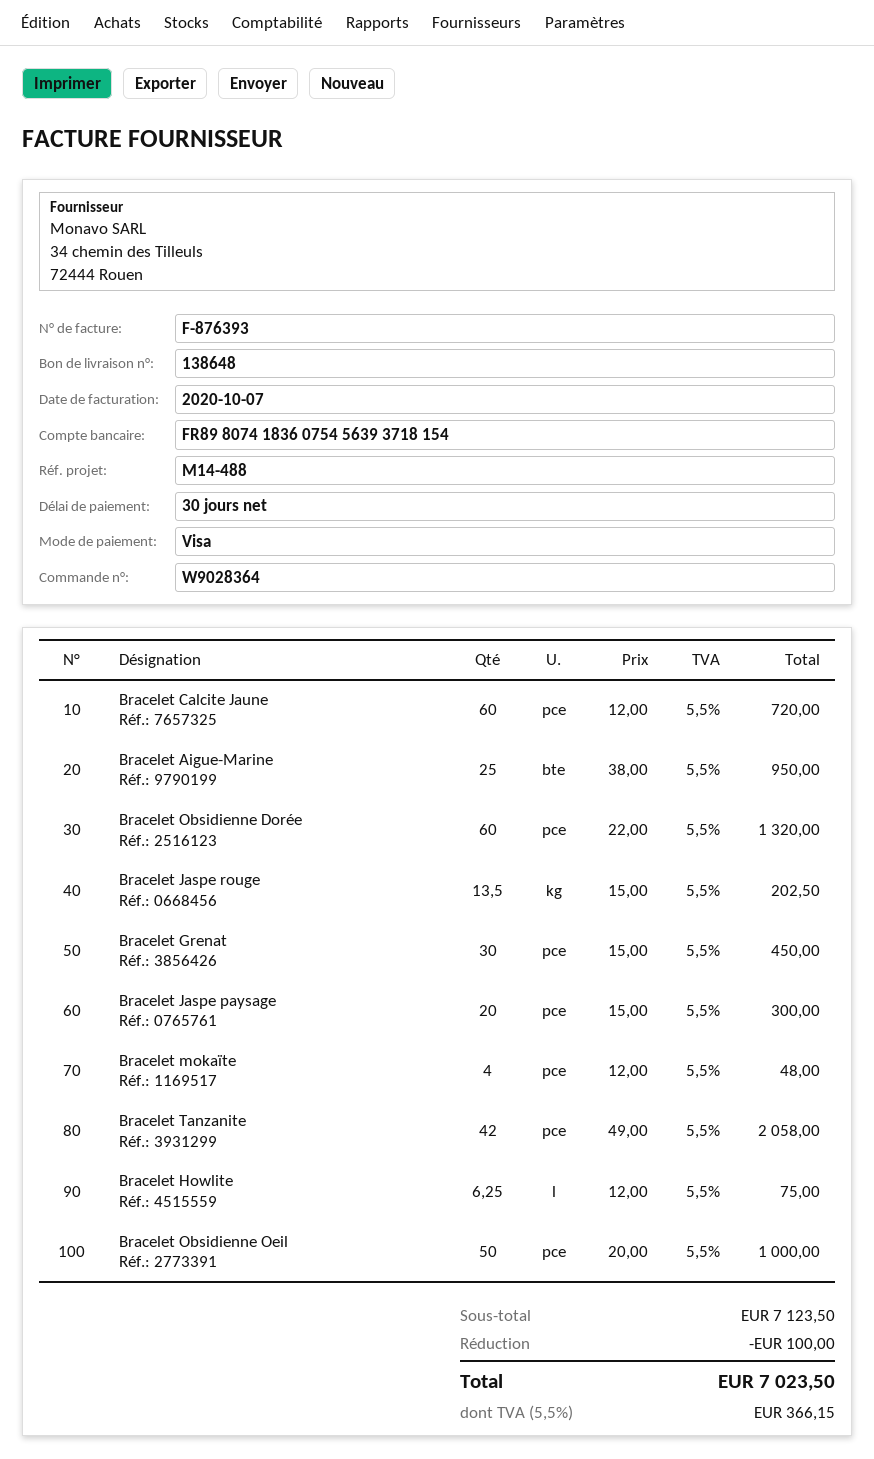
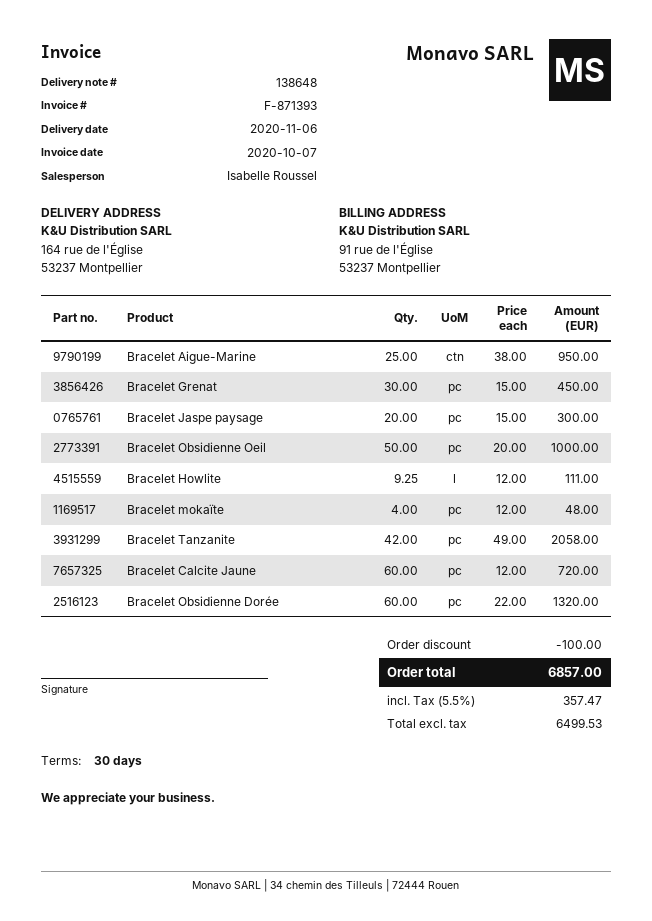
invoice number: F-876393 -> F-871393
Bracelet Jaspe rouge: 13.5 x 15.00 = 202.50 -> none
Bracelet Howlite: 6.25 x 12.00 = 75.00 -> 9.25 x 12.00 = 111.00
tax: 5.5% = 366.15 -> 5.5% = 357.47
total: 7023.50 -> 6857.00

